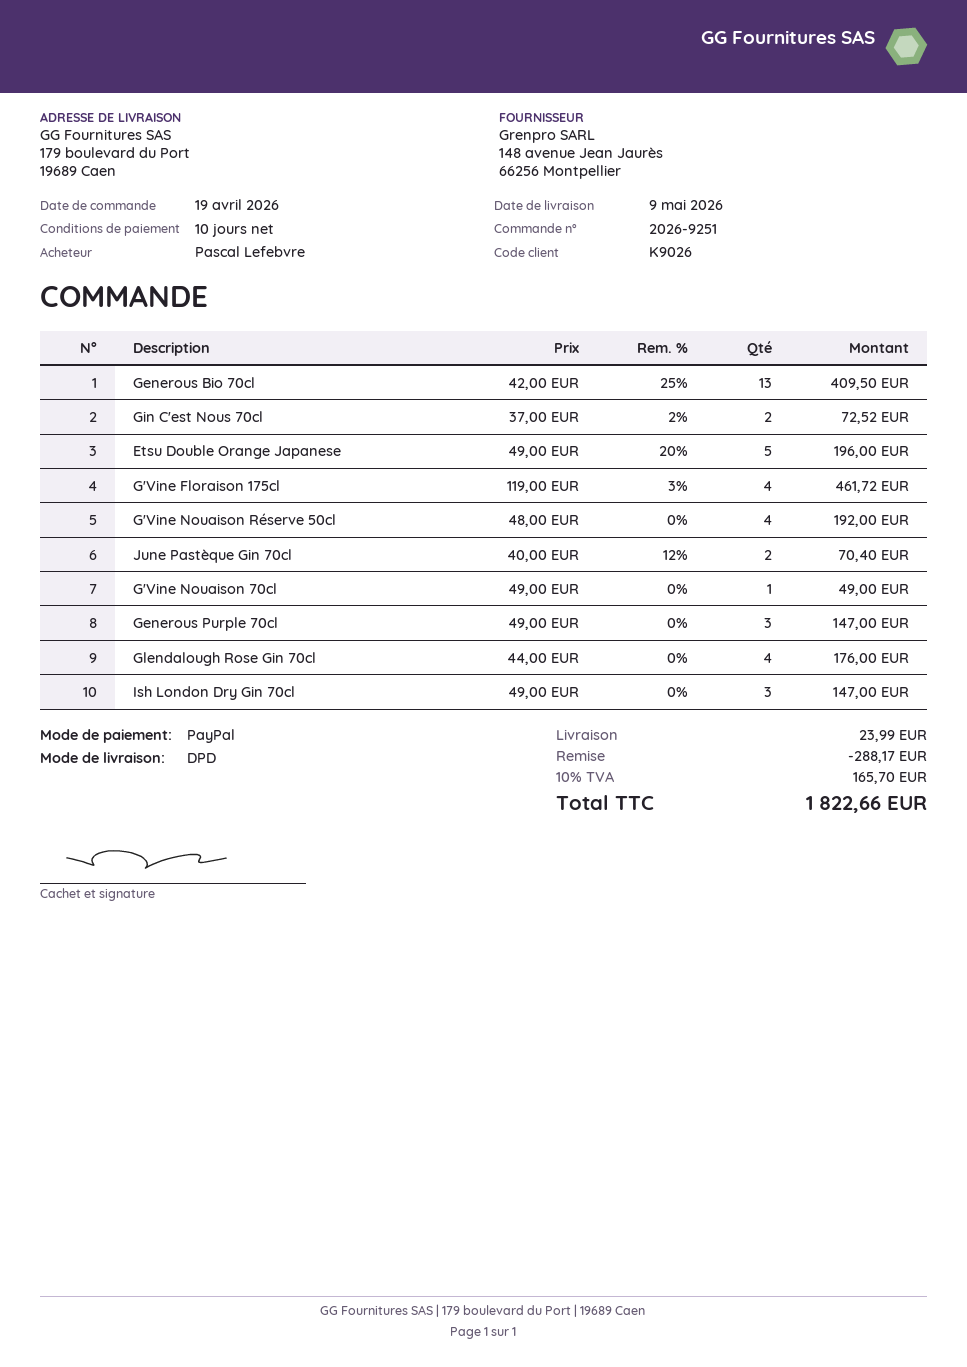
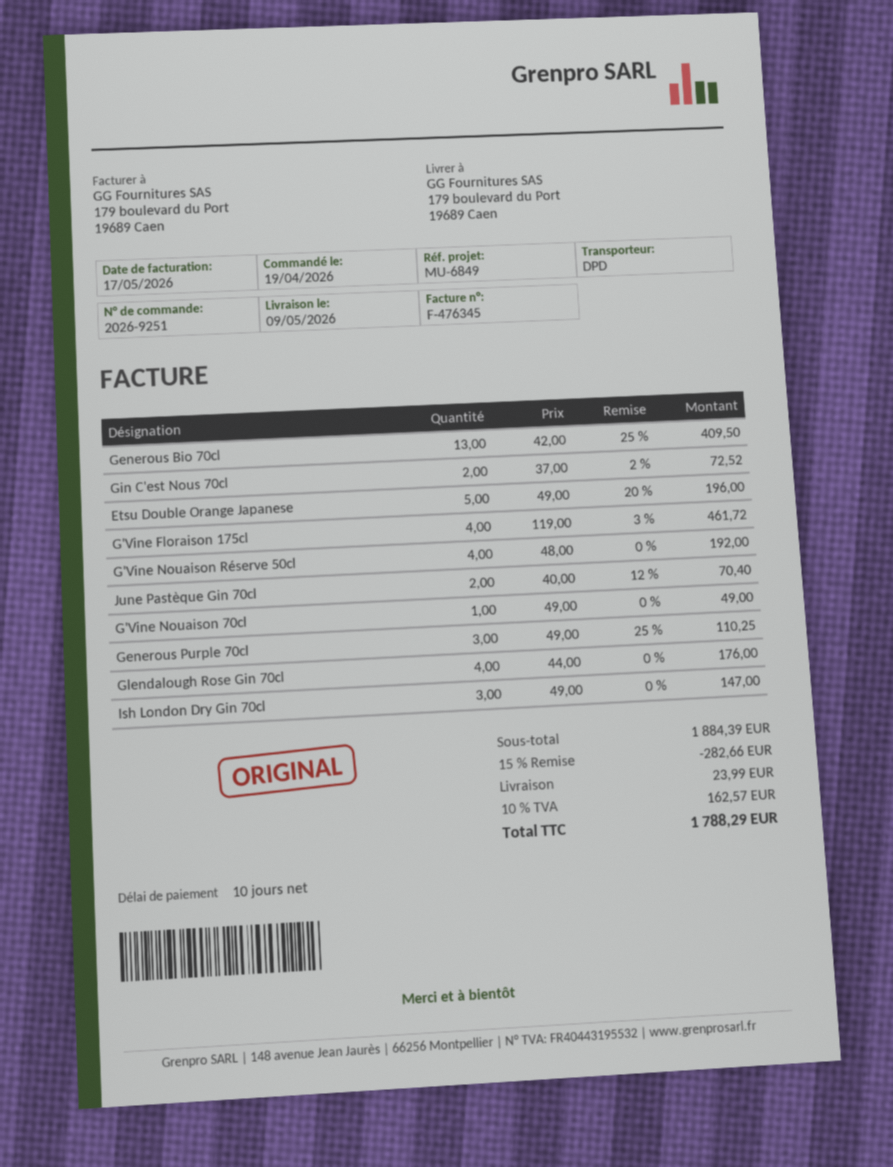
Generous Purple 70cl: 3 x 49.00 = 147.00 -> 3 x 49.00 - 25% = 110.25
discount: 288.17 -> 282.66
tax: 10% = 165.70 -> 10% = 162.57
total: 1822.66 -> 1788.29

